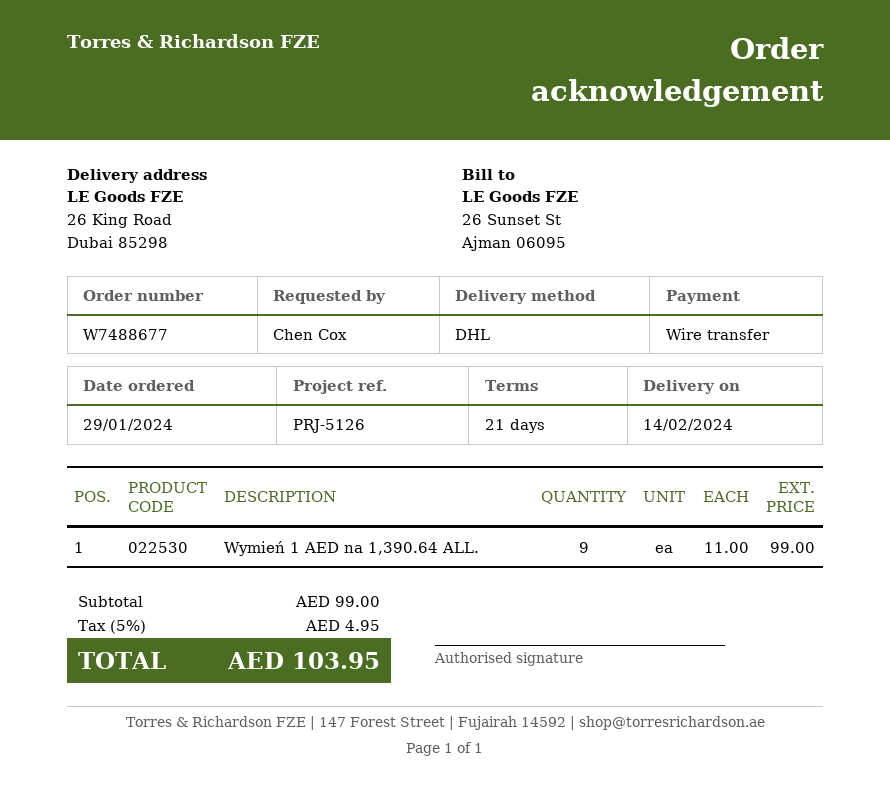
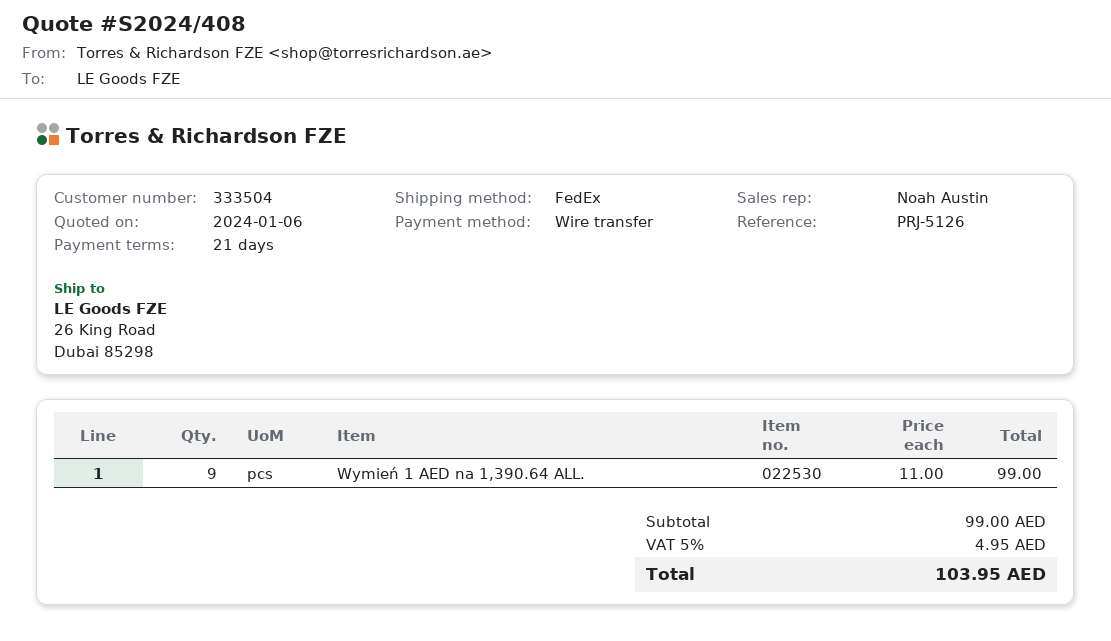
shipping method: DHL -> FedEx

